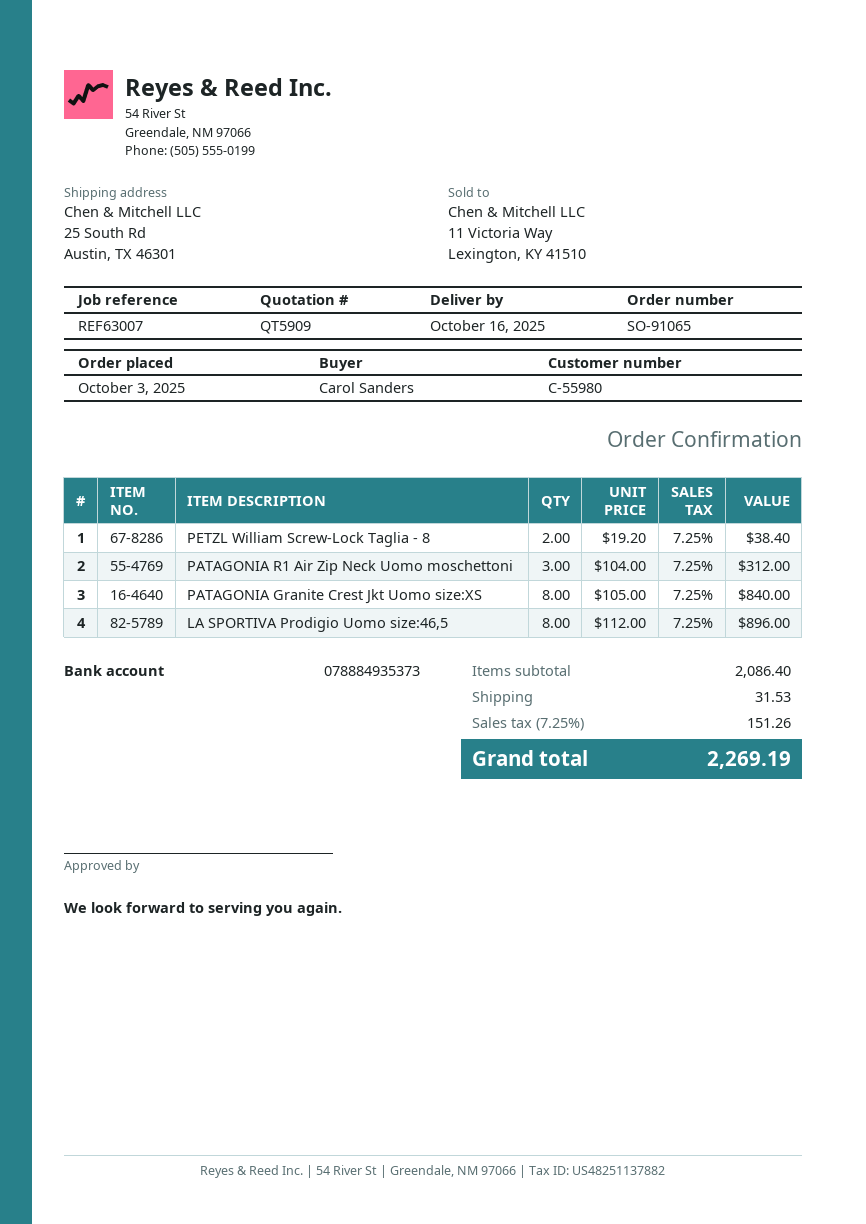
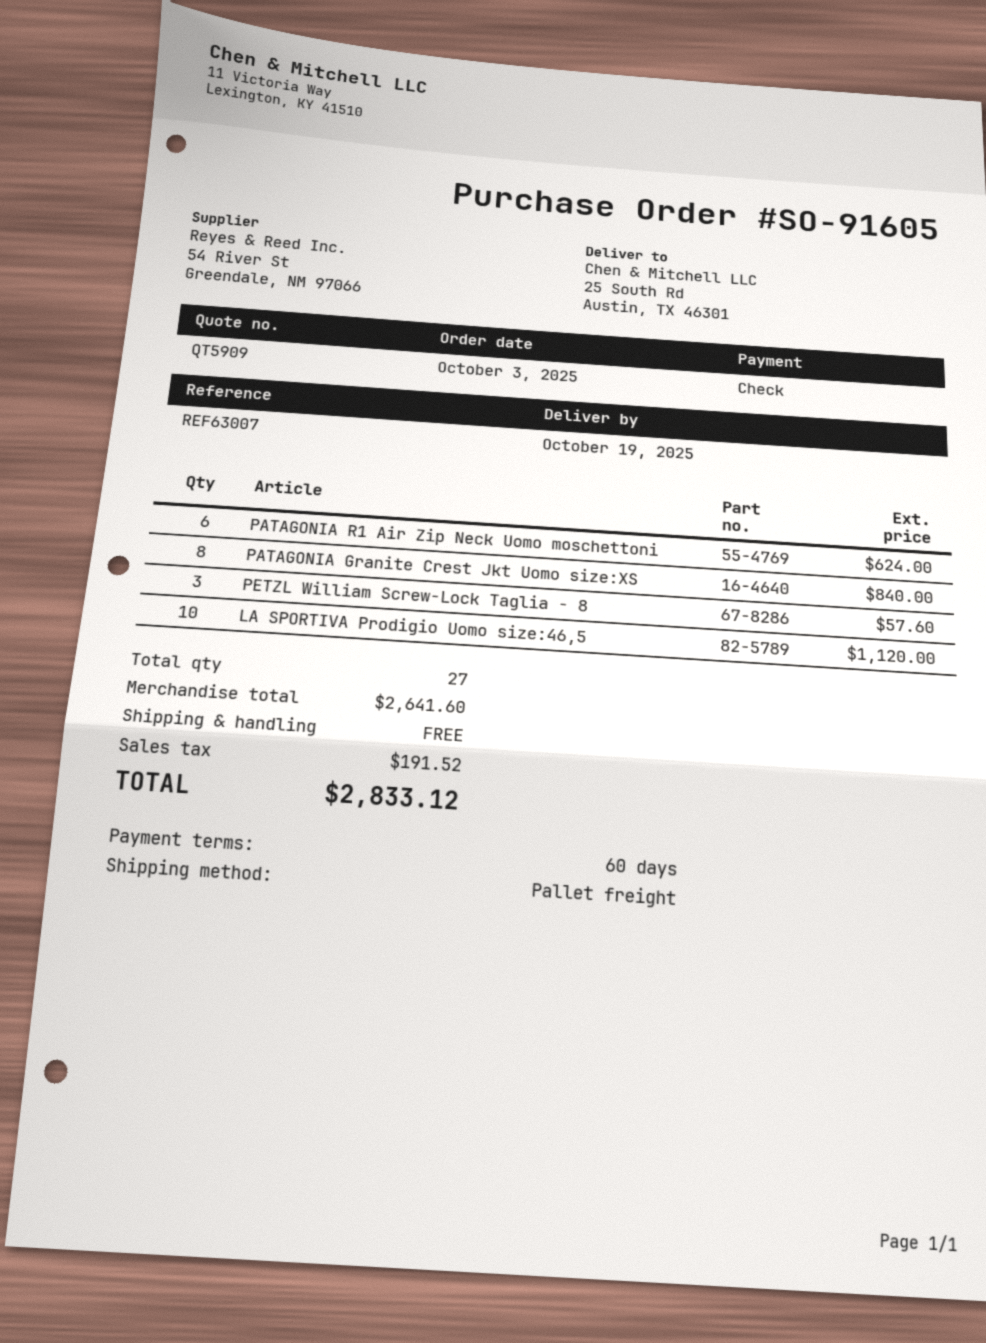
order number: SO-91065 -> SO-91605
delivery date: 2025-10-16 -> 2025-10-19
PETZL William Screw-Lock Taglia - 8: 2 for 38.40 -> 3 for 57.60
PATAGONIA R1 Air Zip Neck Uomo moschettoni: 3 for 312.00 -> 6 for 624.00
LA SPORTIVA Prodigio Uomo size:46,5: 8 for 896.00 -> 10 for 1120.00
subtotal: 2086.40 -> 2641.60
shipping: 31.53 -> 0.00
tax: 151.26 -> 191.52
total: 2269.19 -> 2833.12

